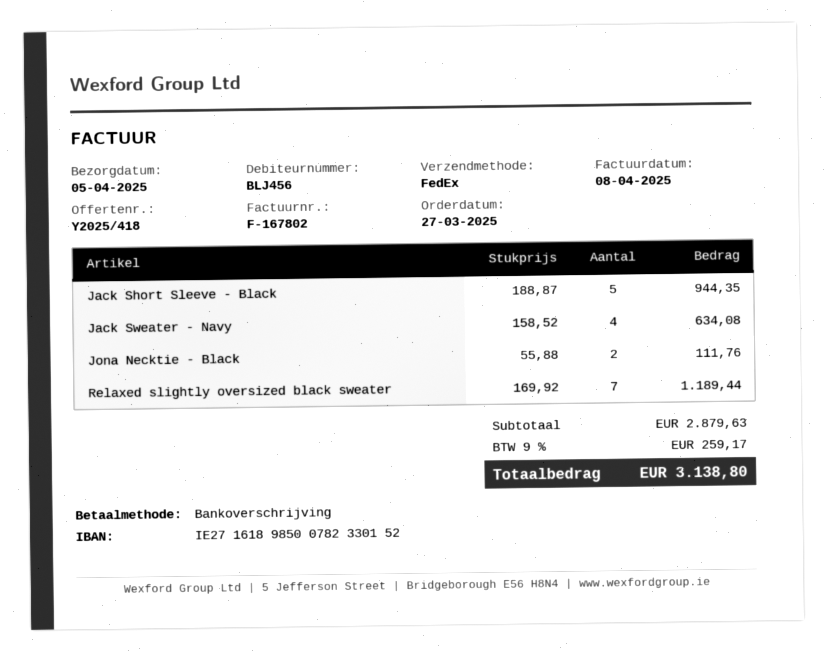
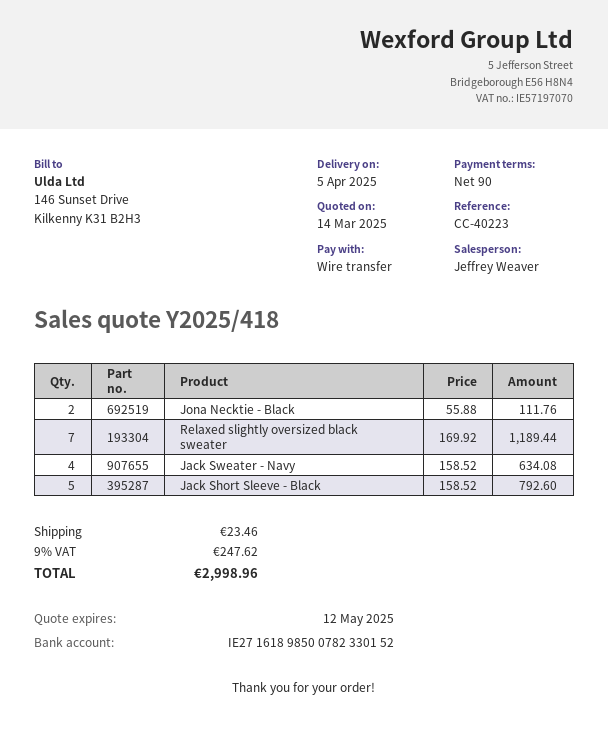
Jack Short Sleeve - Black: 5 x 188.87 = 944.35 -> 5 x 158.52 = 792.60
shipping: none -> 23.46
tax: 9% = 259.17 -> 9% = 247.62
total: 3138.80 -> 2998.96

